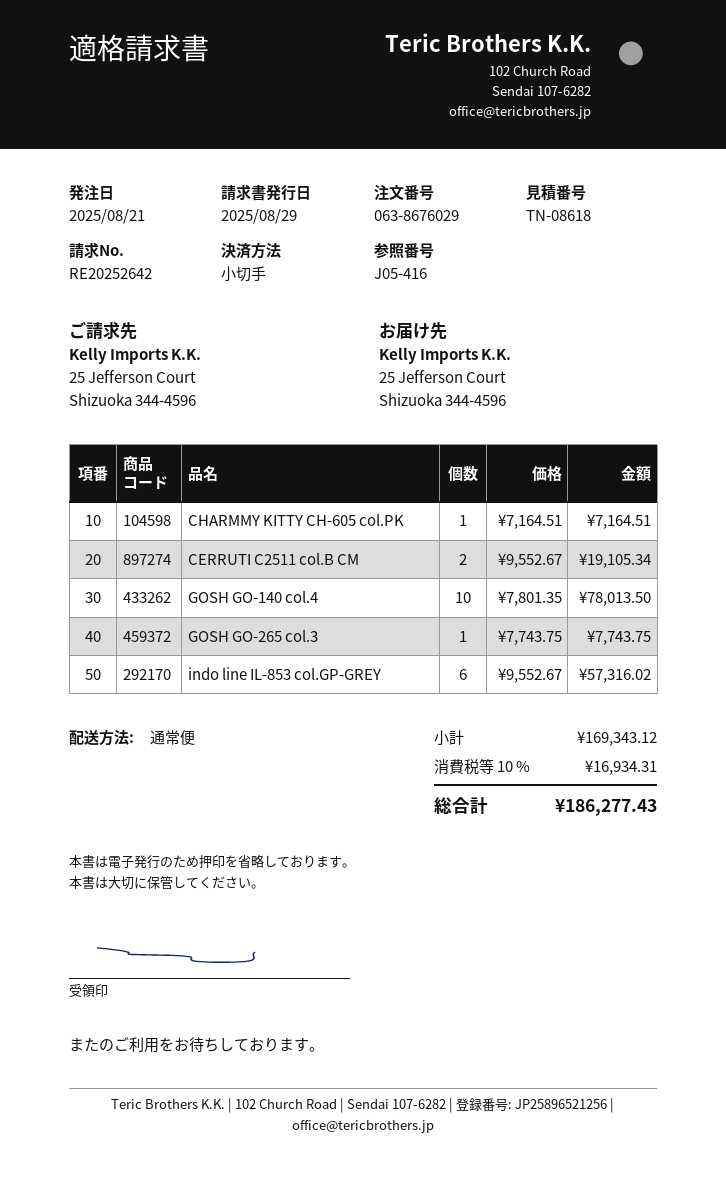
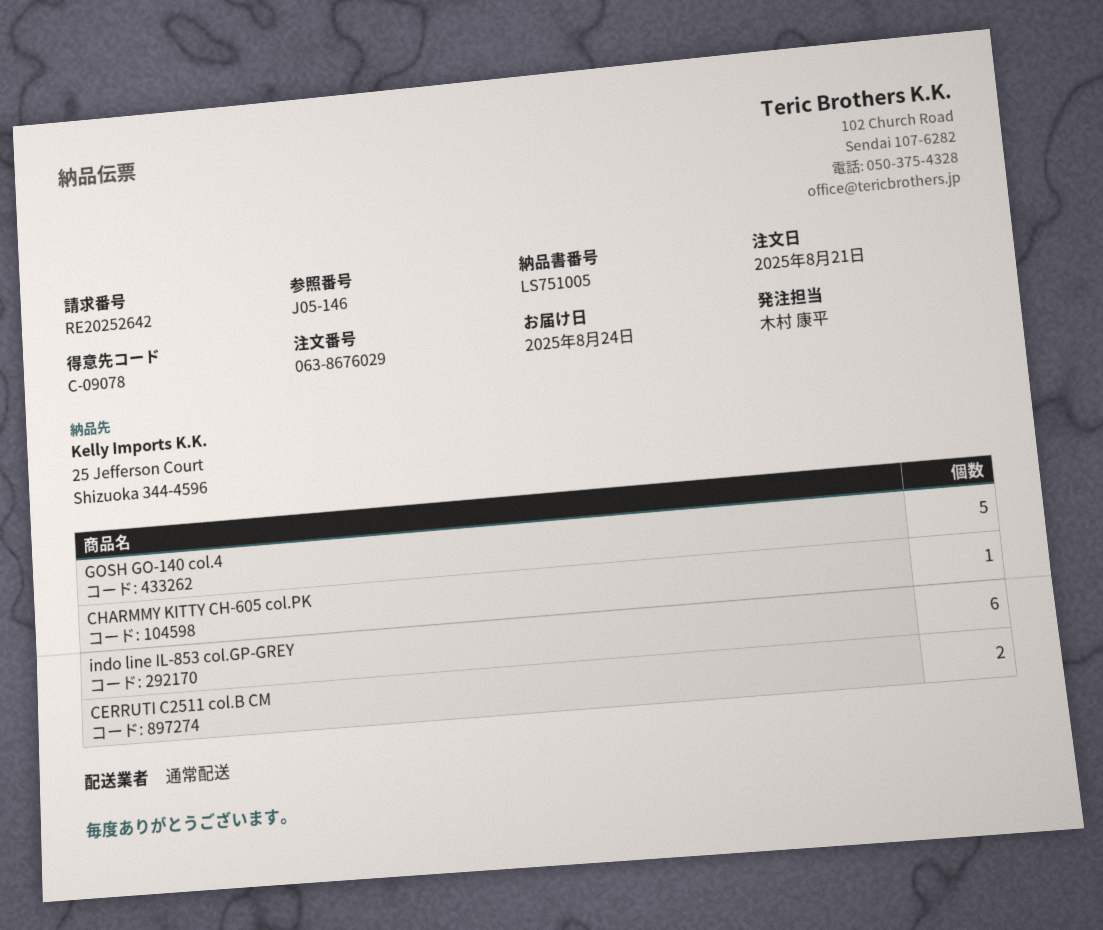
reference: J05-416 -> J05-146
GOSH GO-140 col.4: 10 -> 5
GOSH GO-265 col.3: 1 -> none

